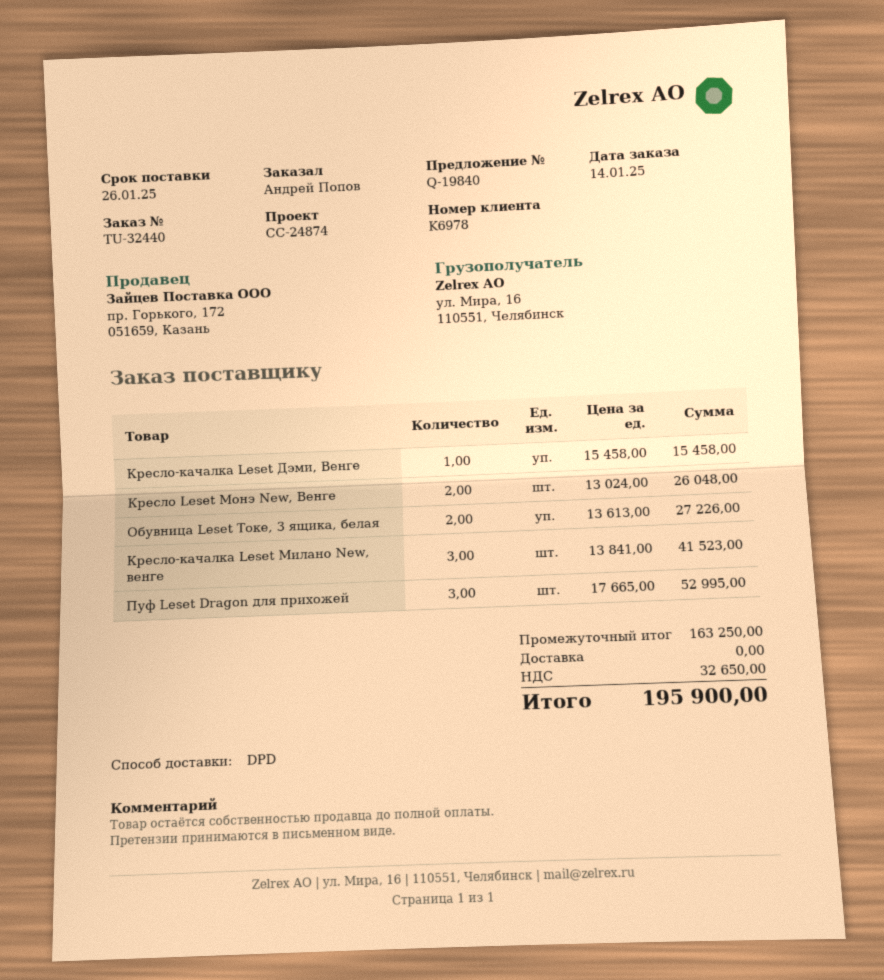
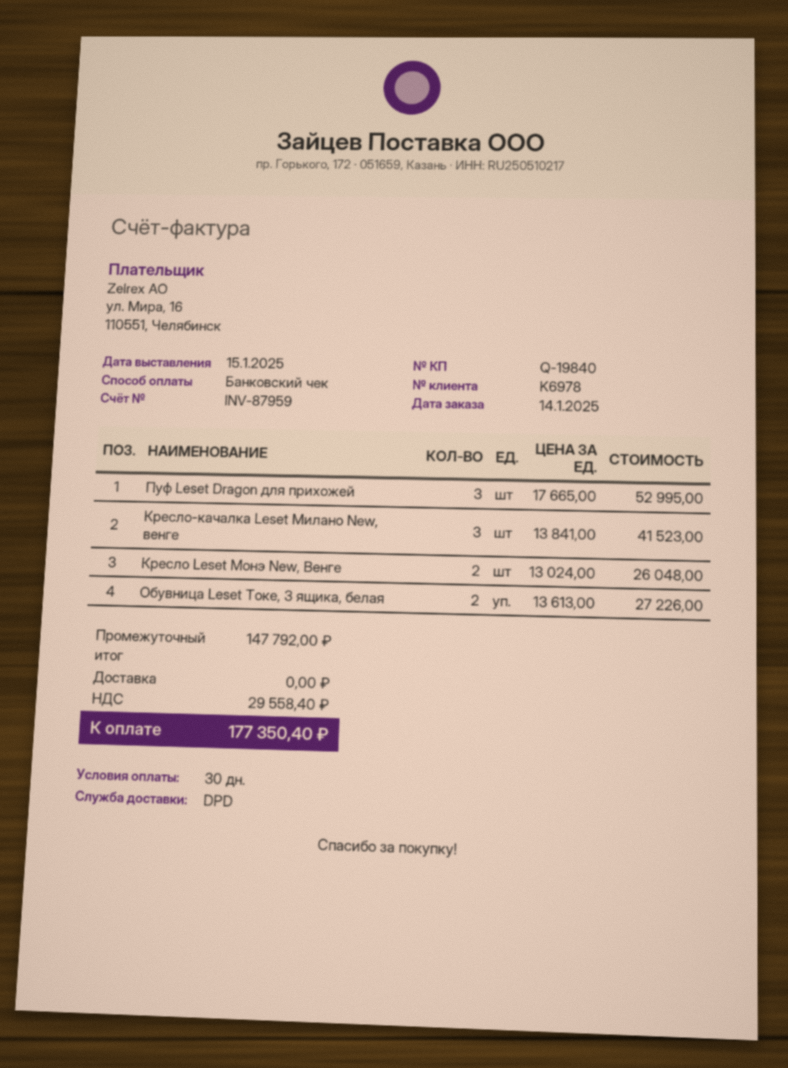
Кресло-качалка Leset Дэми, Венге: 1 x 15458.00 = 15458.00 -> none
subtotal: 163250.00 -> 147792.00
tax: 32650.00 -> 29558.40
total: 195900.00 -> 177350.40

